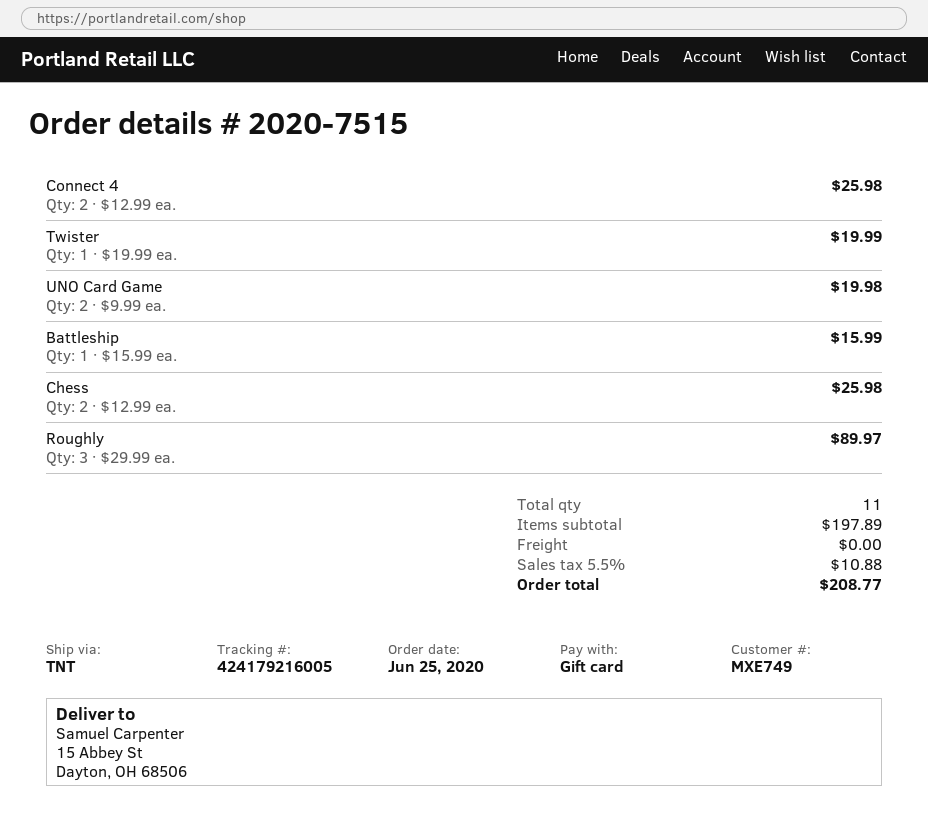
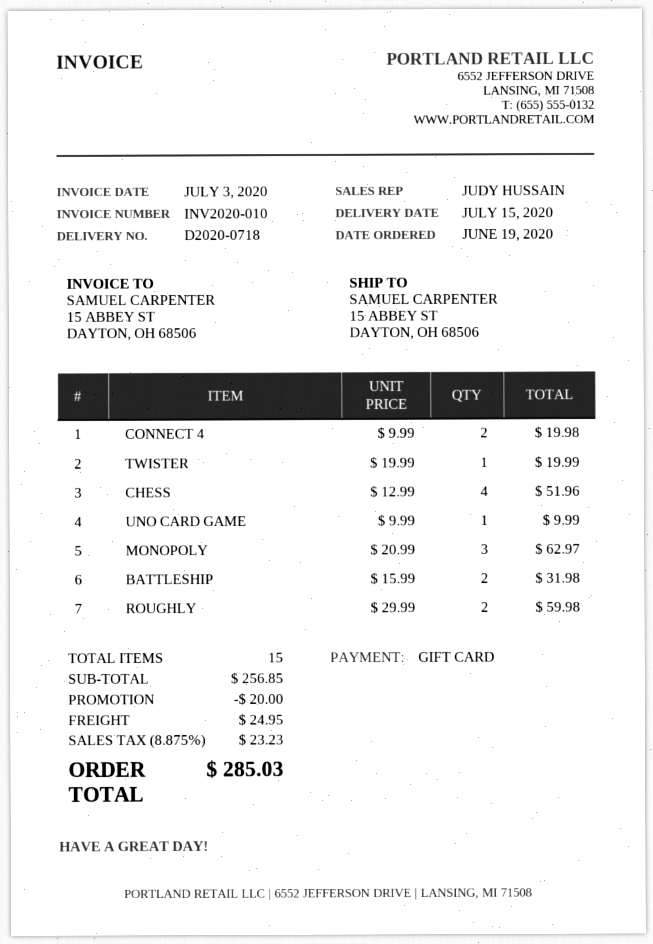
order date: 2020-06-25 -> 2020-06-19
Connect 4: 2 x 12.99 = 25.98 -> 2 x 9.99 = 19.98
UNO Card Game: 2 x 9.99 = 19.98 -> 1 x 9.99 = 9.99
Battleship: 1 x 15.99 = 15.99 -> 2 x 15.99 = 31.98
Chess: 2 x 12.99 = 25.98 -> 4 x 12.99 = 51.96
Roughly: 3 x 29.99 = 89.97 -> 2 x 29.99 = 59.98
MONOPOLY: none -> 3 x 20.99 = 62.97
total quantity: 11 -> 15
subtotal: 197.89 -> 256.85
discount: none -> 20.00
shipping: 0.00 -> 24.95
tax: 5.5% = 10.88 -> 8.875% = 23.23
total: 208.77 -> 285.03

